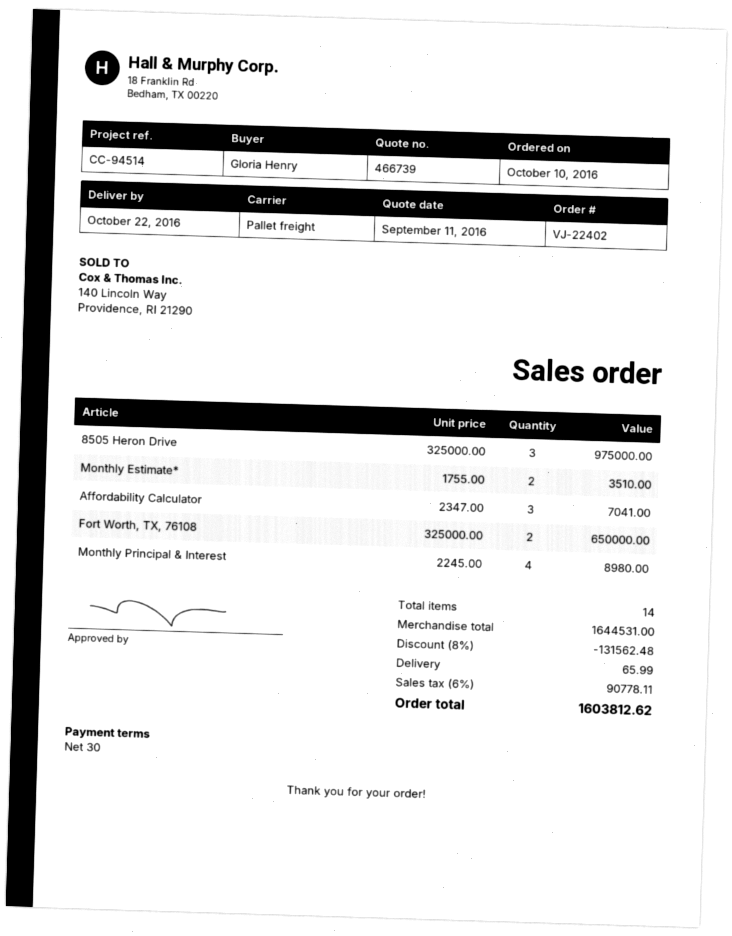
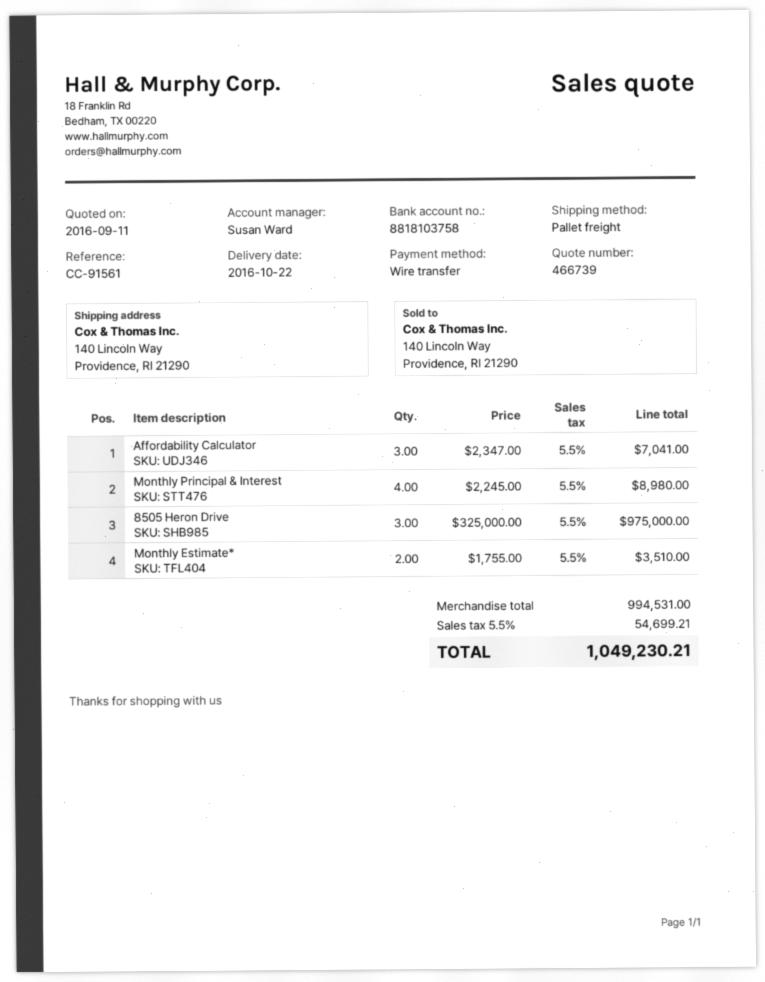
reference: CC-94514 -> CC-91561
Fort Worth, TX, 76108: 2 x 325000.00 = 650000.00 -> none
subtotal: 1644531.00 -> 994531.00
discount: 8% = 131562.48 -> none
shipping: 65.99 -> none
tax: 6% = 90778.11 -> 5.5% = 54699.21
total: 1603812.62 -> 1049230.21

